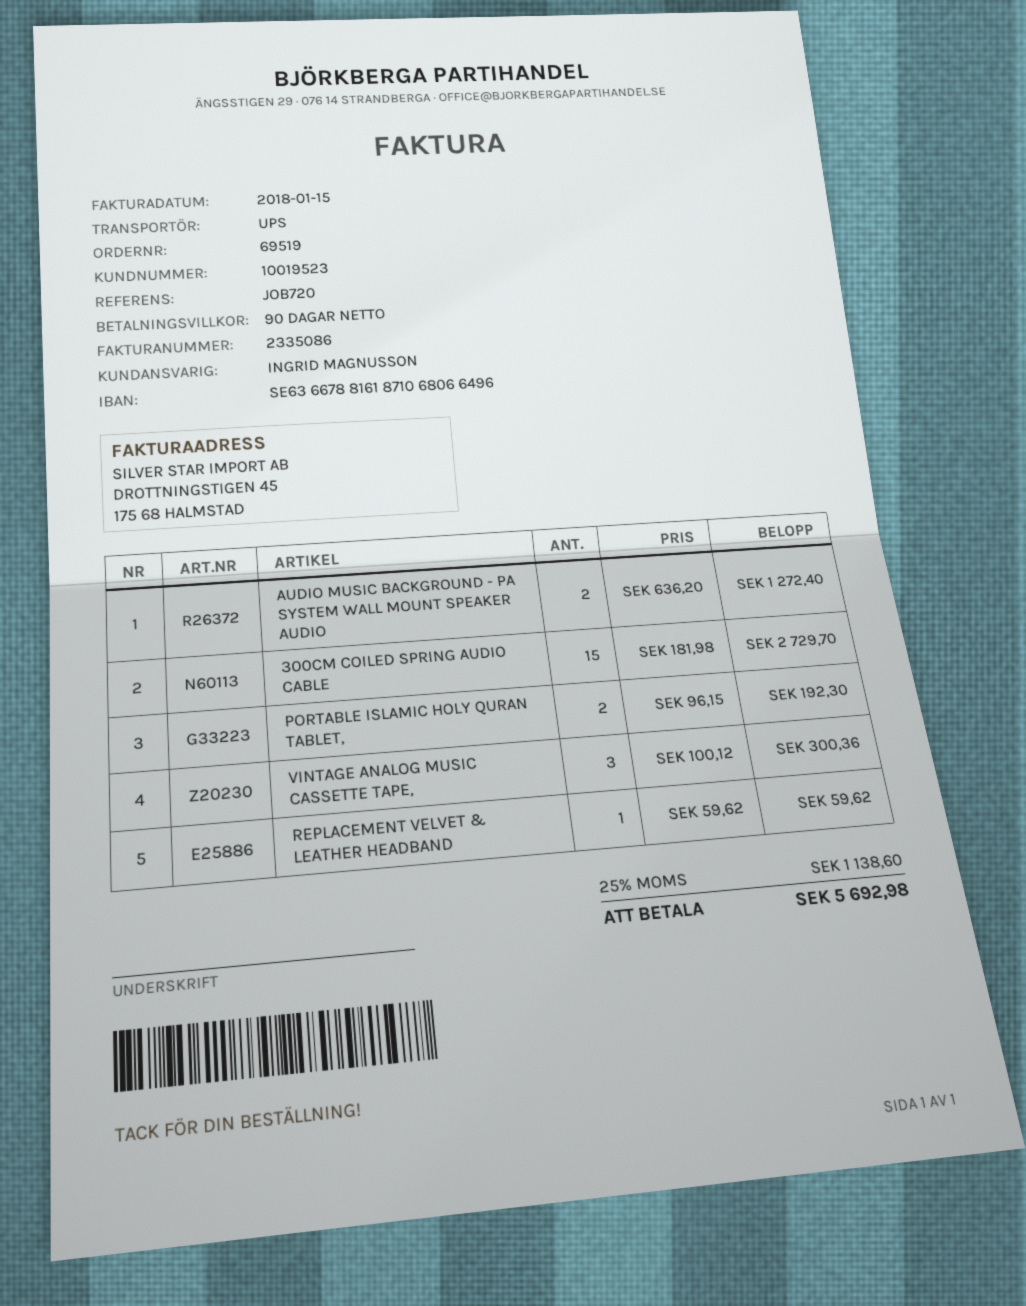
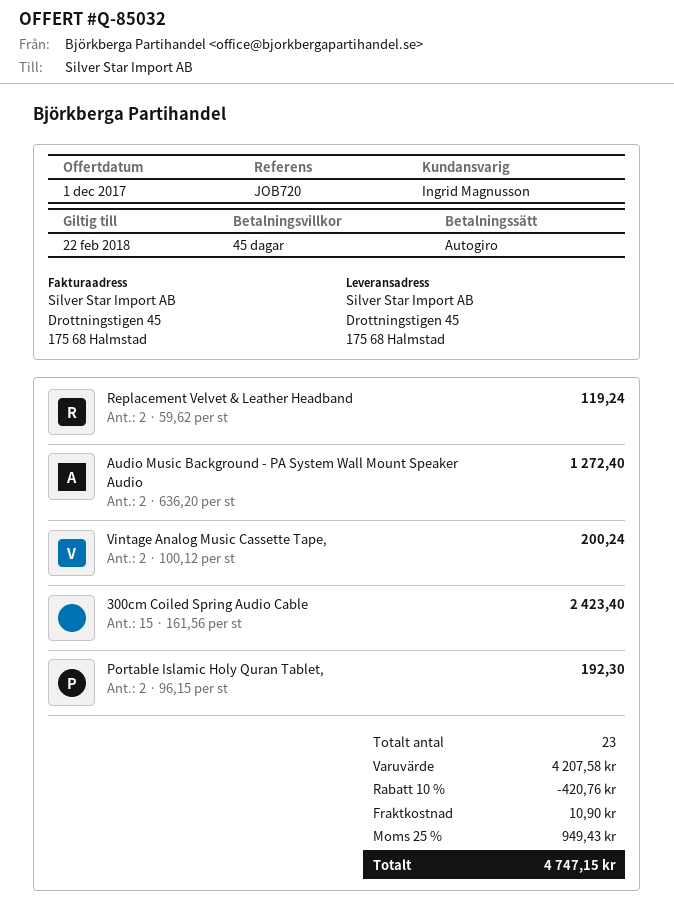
payment terms: 90 days -> 45 days
300CM COILED SPRING AUDIO CABLE: 15 x 181.98 = 2729.70 -> 15 x 161.56 = 2423.40
VINTAGE ANALOG MUSIC CASSETTE TAPE,: 3 x 100.12 = 300.36 -> 2 x 100.12 = 200.24
REPLACEMENT VELVET & LEATHER HEADBAND: 1 x 59.62 = 59.62 -> 2 x 59.62 = 119.24
discount: none -> 10% = 420.76
shipping: none -> 10.90
tax: 25% = 1138.60 -> 25% = 949.43
total: 5692.98 -> 4747.15

